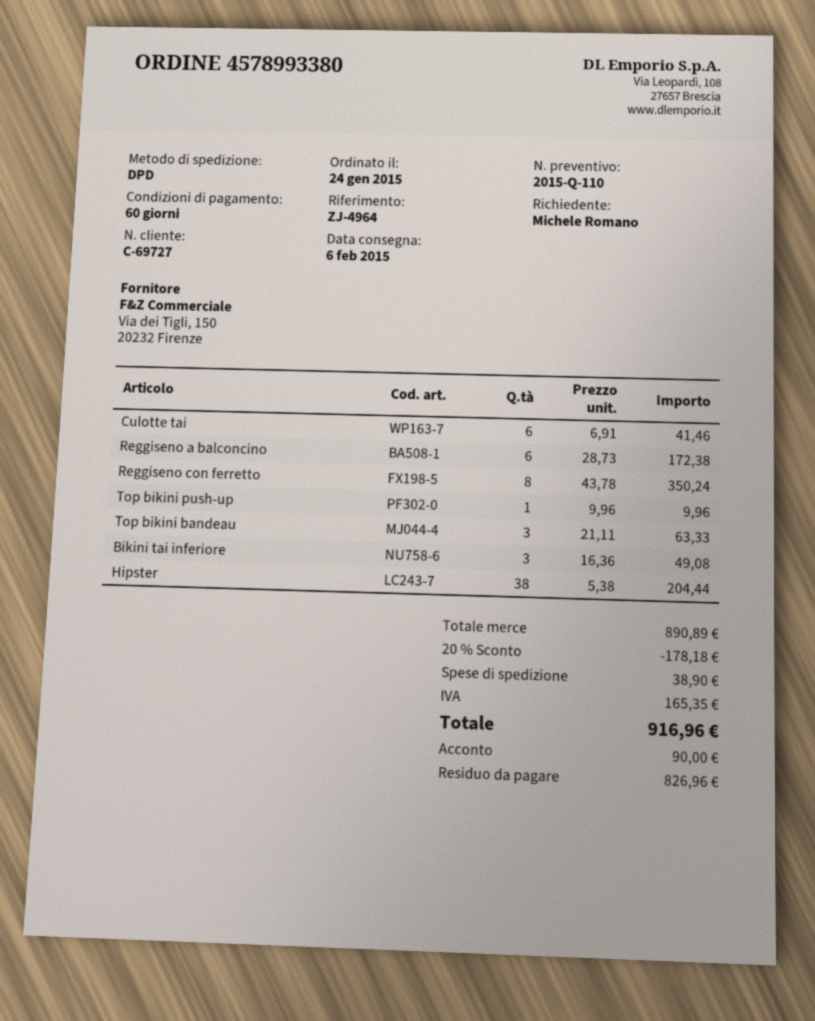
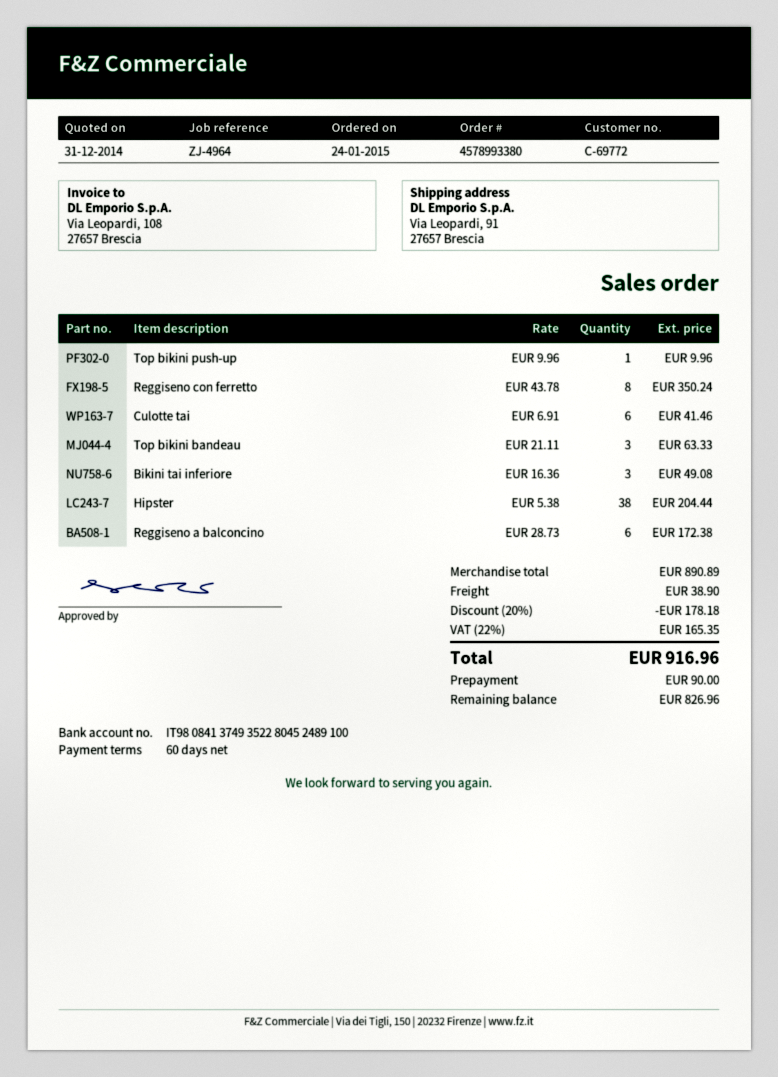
customer number: C-69727 -> C-69772

